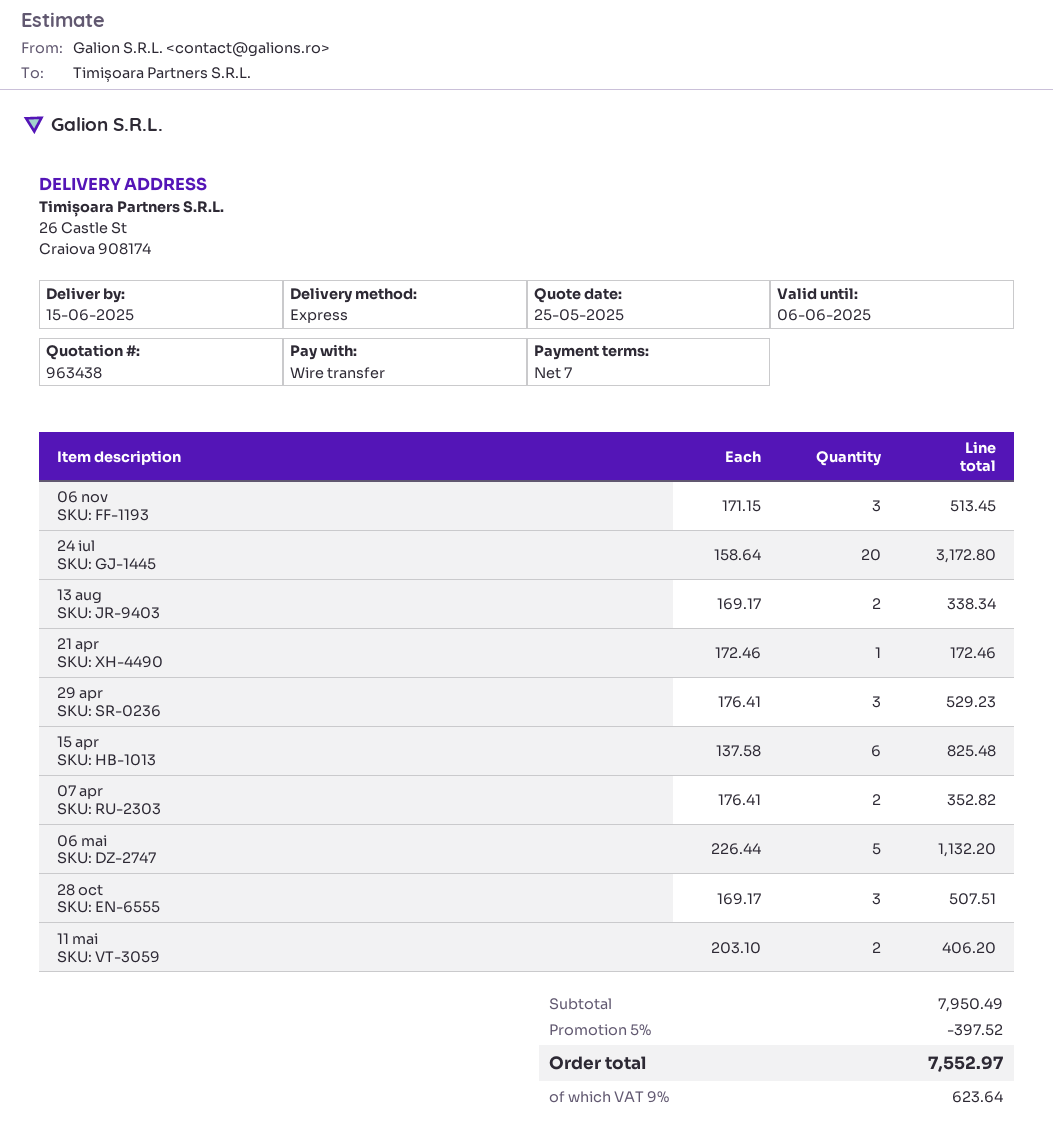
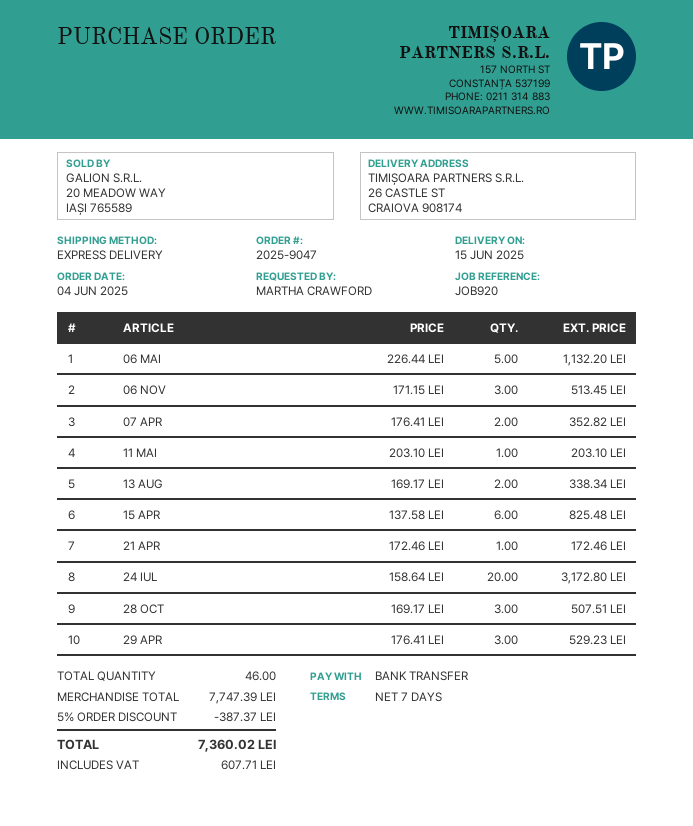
11 mai: 2 x 203.10 = 406.20 -> 1 x 203.10 = 203.10
subtotal: 7950.49 -> 7747.39
discount: 5% = 397.52 -> 5% = 387.37
tax: 623.64 -> 607.71
total: 7552.97 -> 7360.02

